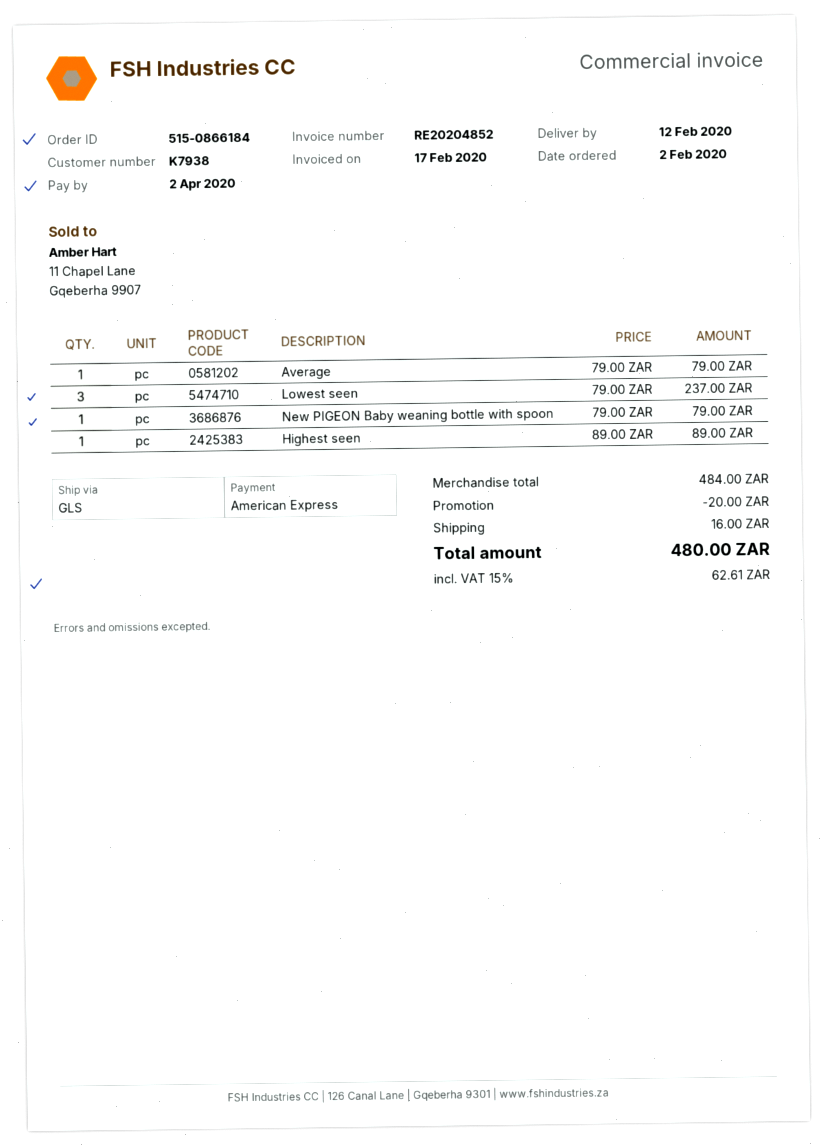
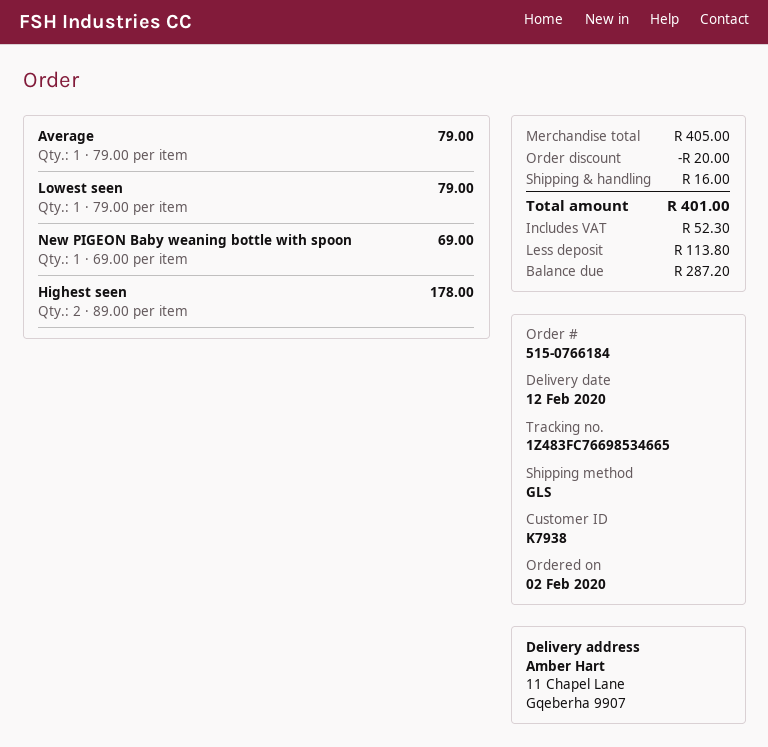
order number: 515-0866184 -> 515-0766184
Lowest seen: 3 x 79.00 = 237.00 -> 1 x 79.00 = 79.00
New PIGEON Baby weaning bottle with spoon: 1 x 79.00 = 79.00 -> 1 x 69.00 = 69.00
Highest seen: 1 x 89.00 = 89.00 -> 2 x 89.00 = 178.00
subtotal: 484.00 -> 405.00
tax: 62.61 -> 52.30
total: 480.00 -> 401.00

